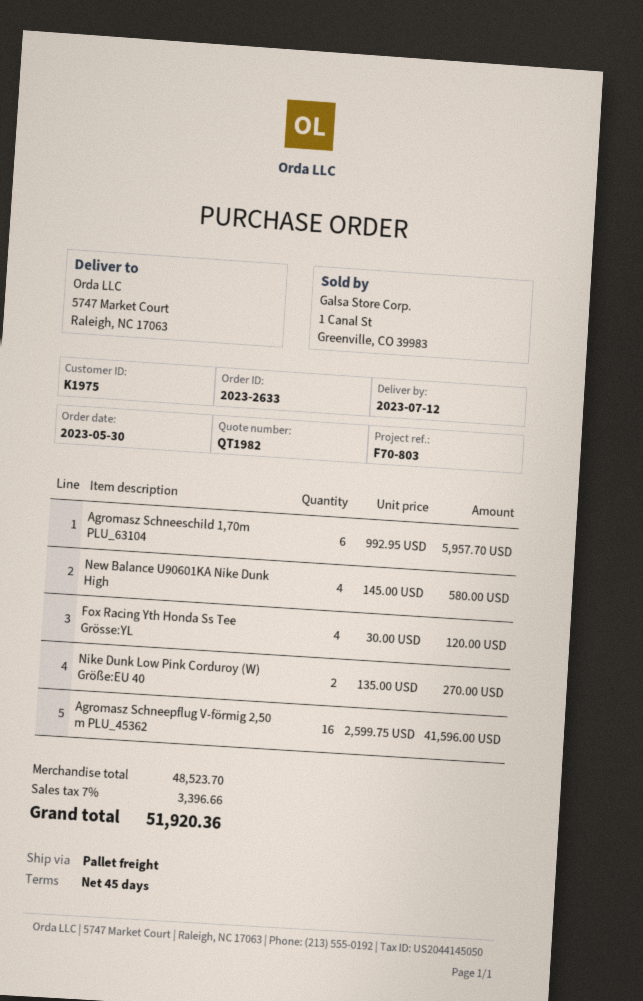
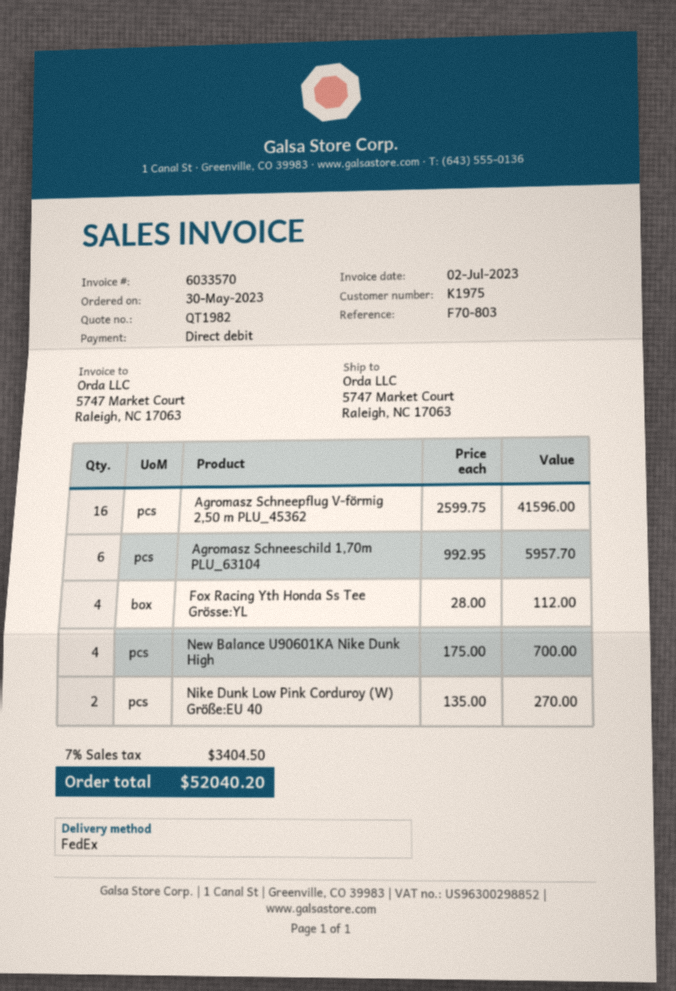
shipping method: pallet freight -> FedEx
New Balance U90601KA Nike Dunk High: 4 x 145.00 = 580.00 -> 4 x 175.00 = 700.00
Fox Racing Yth Honda Ss Tee Grösse:YL: 4 x 30.00 = 120.00 -> 4 x 28.00 = 112.00
tax: 7% = 3396.66 -> 7% = 3404.50
total: 51920.36 -> 52040.20

